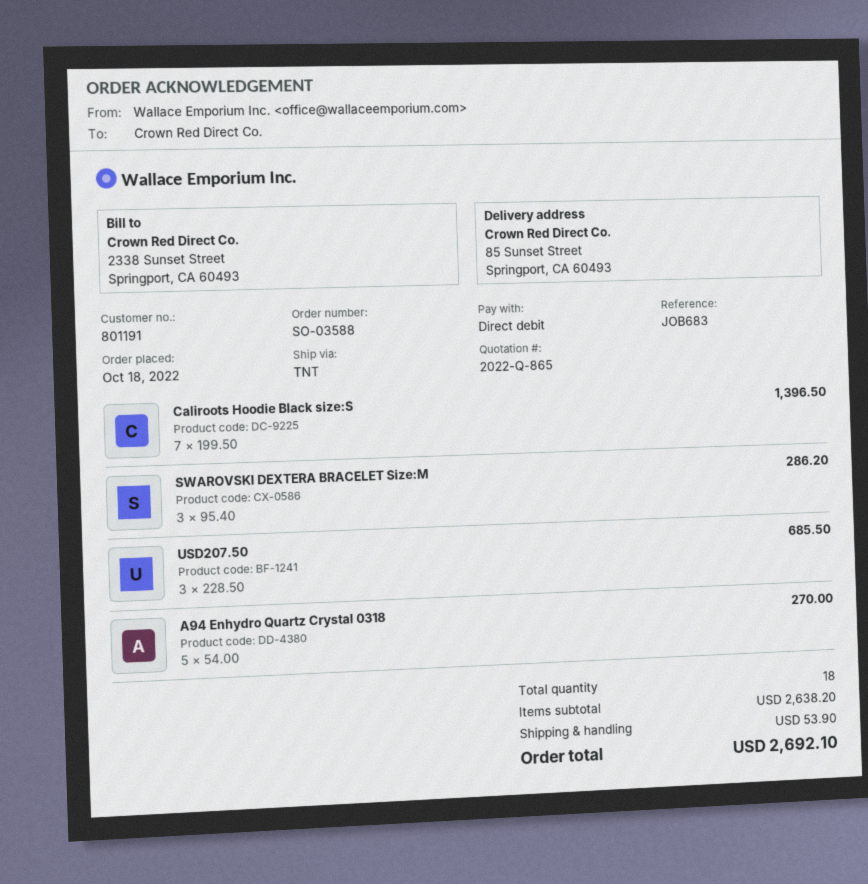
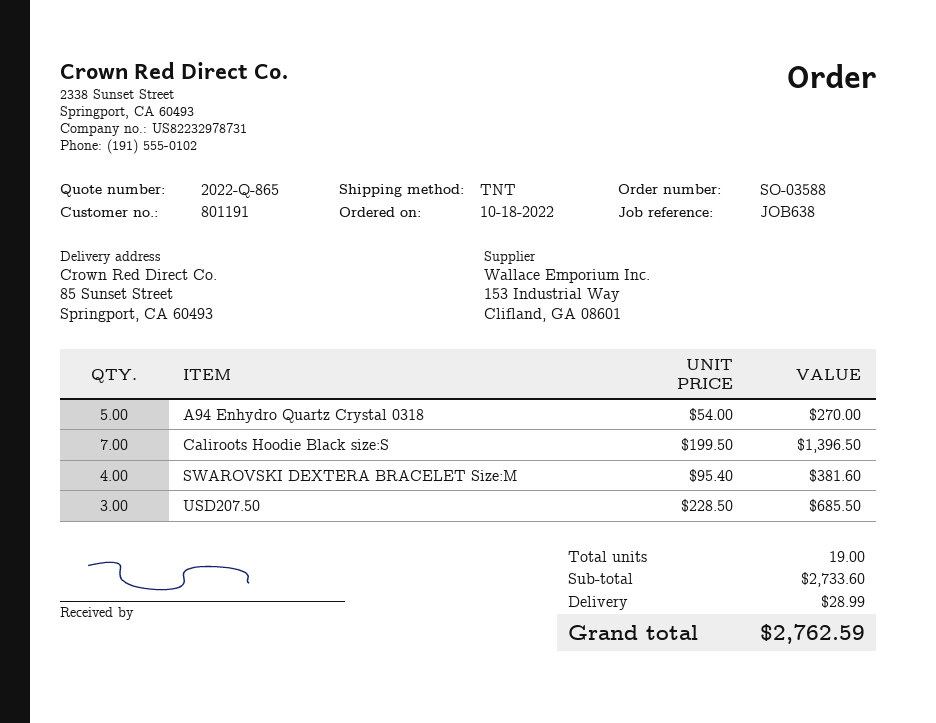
reference: JOB683 -> JOB638
SWAROVSKI DEXTERA BRACELET Size:M: 3 x 95.40 = 286.20 -> 4 x 95.40 = 381.60
total quantity: 18 -> 19
subtotal: 2638.20 -> 2733.60
shipping: 53.90 -> 28.99
total: 2692.10 -> 2762.59

